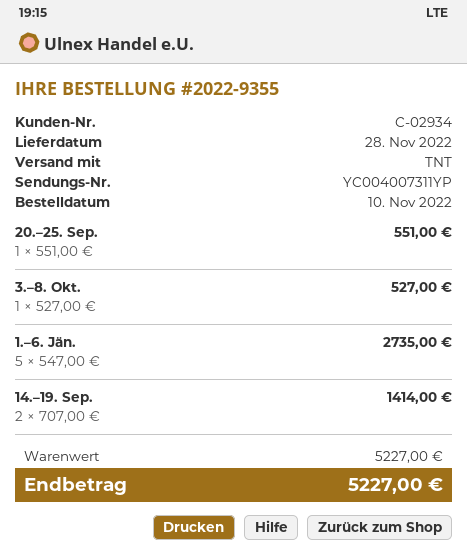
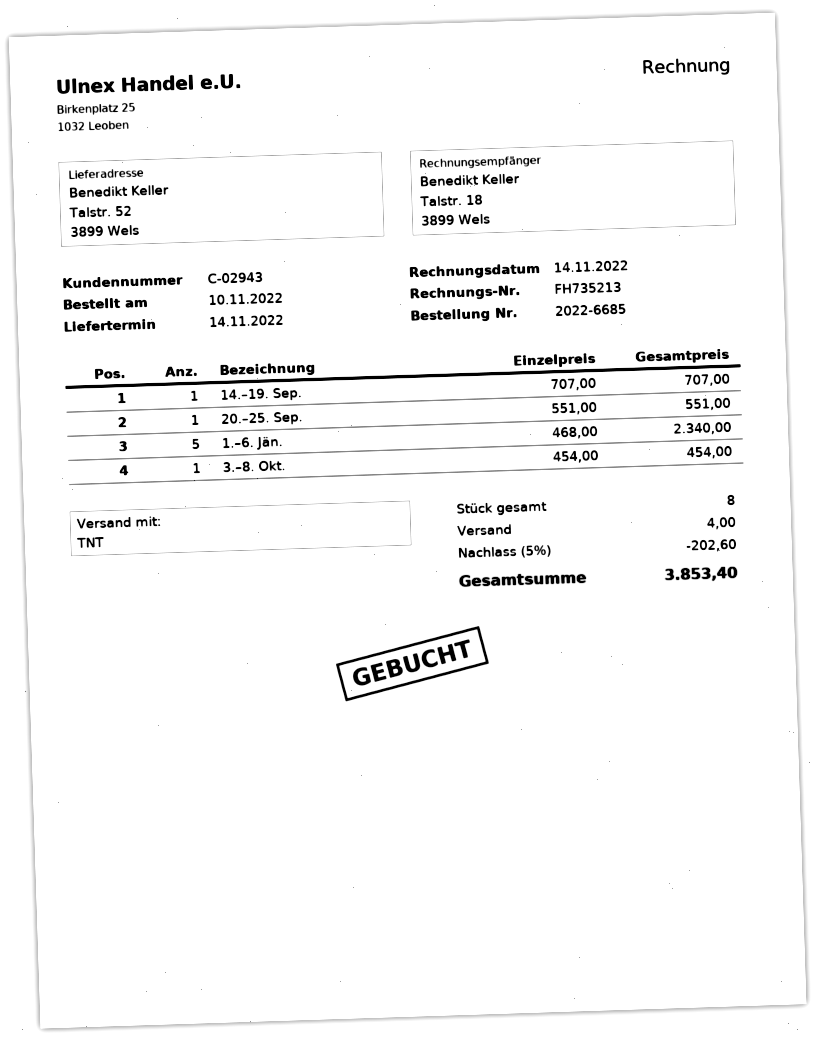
order number: 2022-9355 -> 2022-6685
delivery date: 2022-11-28 -> 2022-11-14
customer number: C-02934 -> C-02943
3.–8. Okt.: 1 x 527.00 = 527.00 -> 1 x 454.00 = 454.00
1.–6. Jän.: 5 x 547.00 = 2735.00 -> 5 x 468.00 = 2340.00
14.–19. Sep.: 2 x 707.00 = 1414.00 -> 1 x 707.00 = 707.00
discount: none -> 5% = 202.60
shipping: none -> 4.00
total: 5227.00 -> 3853.40

